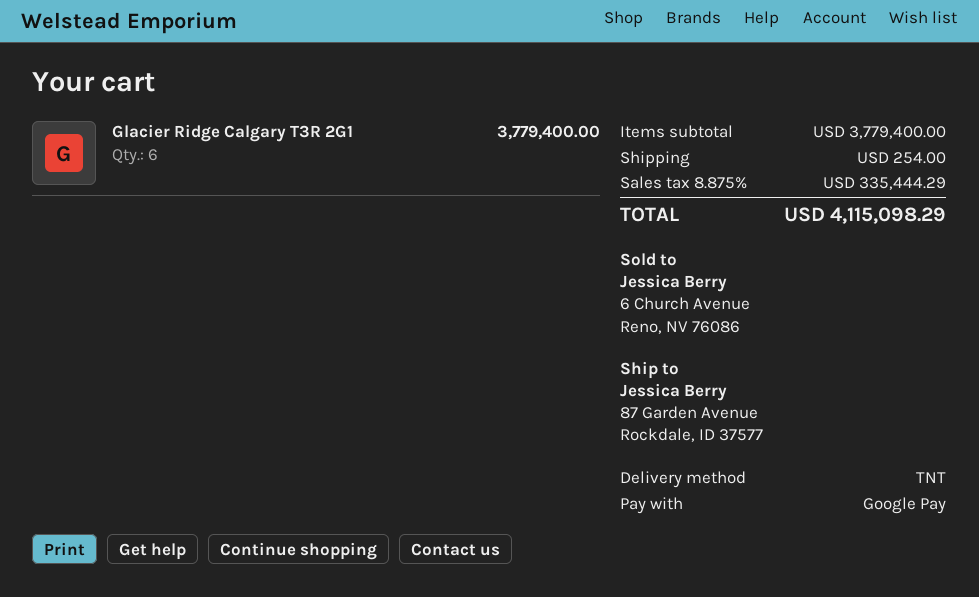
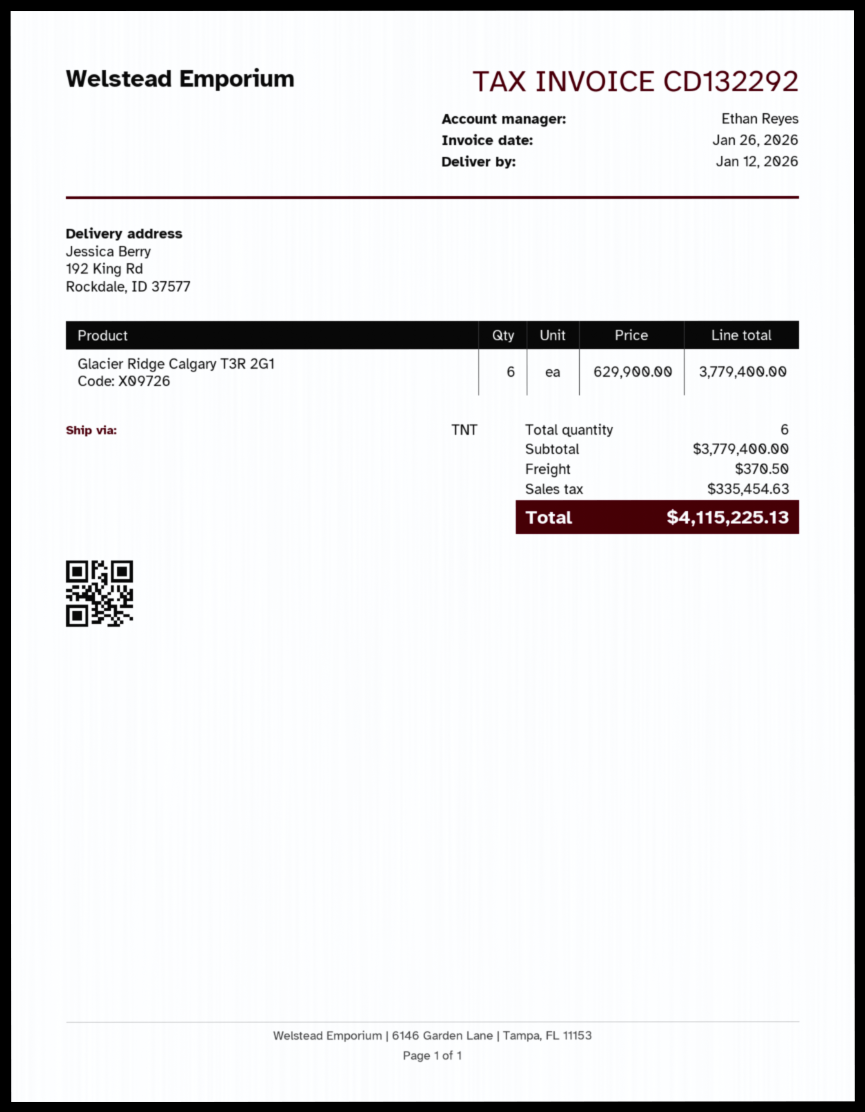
ship to: 87 Garden Avenue, Rockdale, ID 37577 -> 192 King Rd, Rockdale, ID 37577
shipping: 254.00 -> 370.50
tax: 335444.29 -> 335454.63
total: 4115098.29 -> 4115225.13

